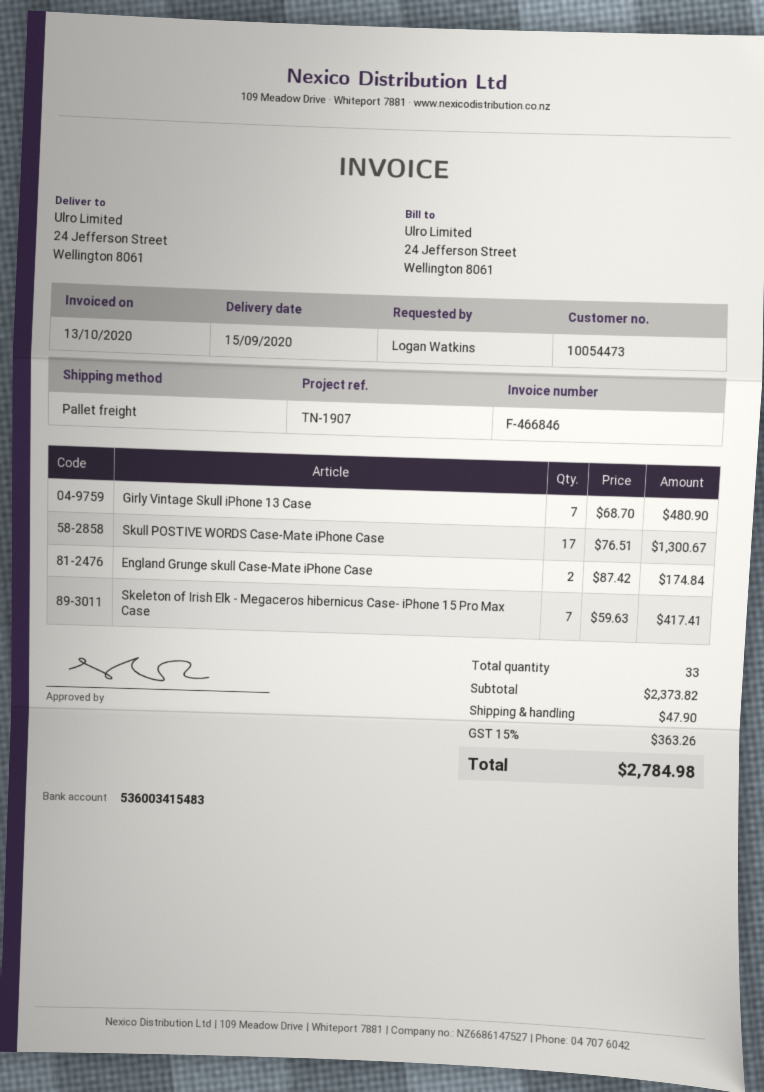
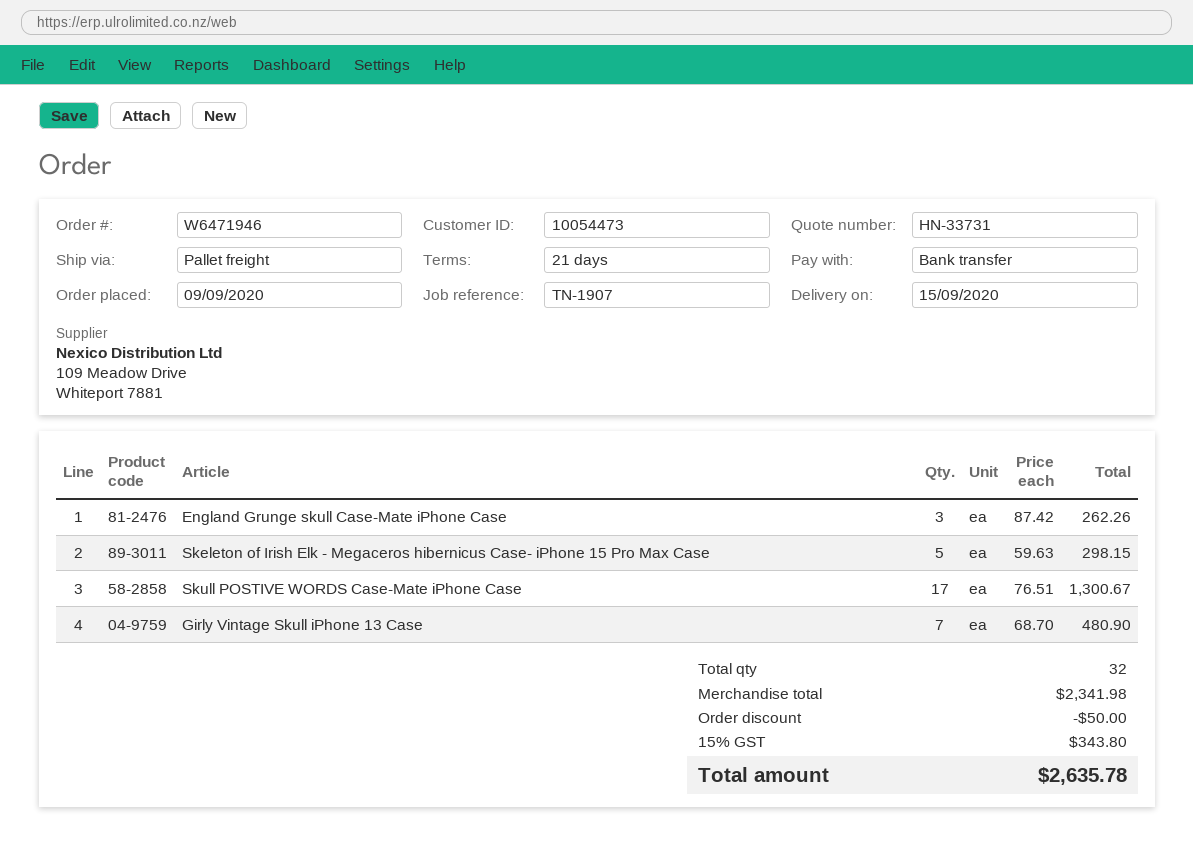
England Grunge skull Case-Mate iPhone Case: 2 x 87.42 = 174.84 -> 3 x 87.42 = 262.26
Skeleton of Irish Elk - Megaceros hibernicus Case- iPhone 15 Pro Max Case: 7 x 59.63 = 417.41 -> 5 x 59.63 = 298.15
total quantity: 33 -> 32
subtotal: 2373.82 -> 2341.98
discount: none -> 50.00
shipping: 47.90 -> none
tax: 15% = 363.26 -> 15% = 343.80
total: 2784.98 -> 2635.78

